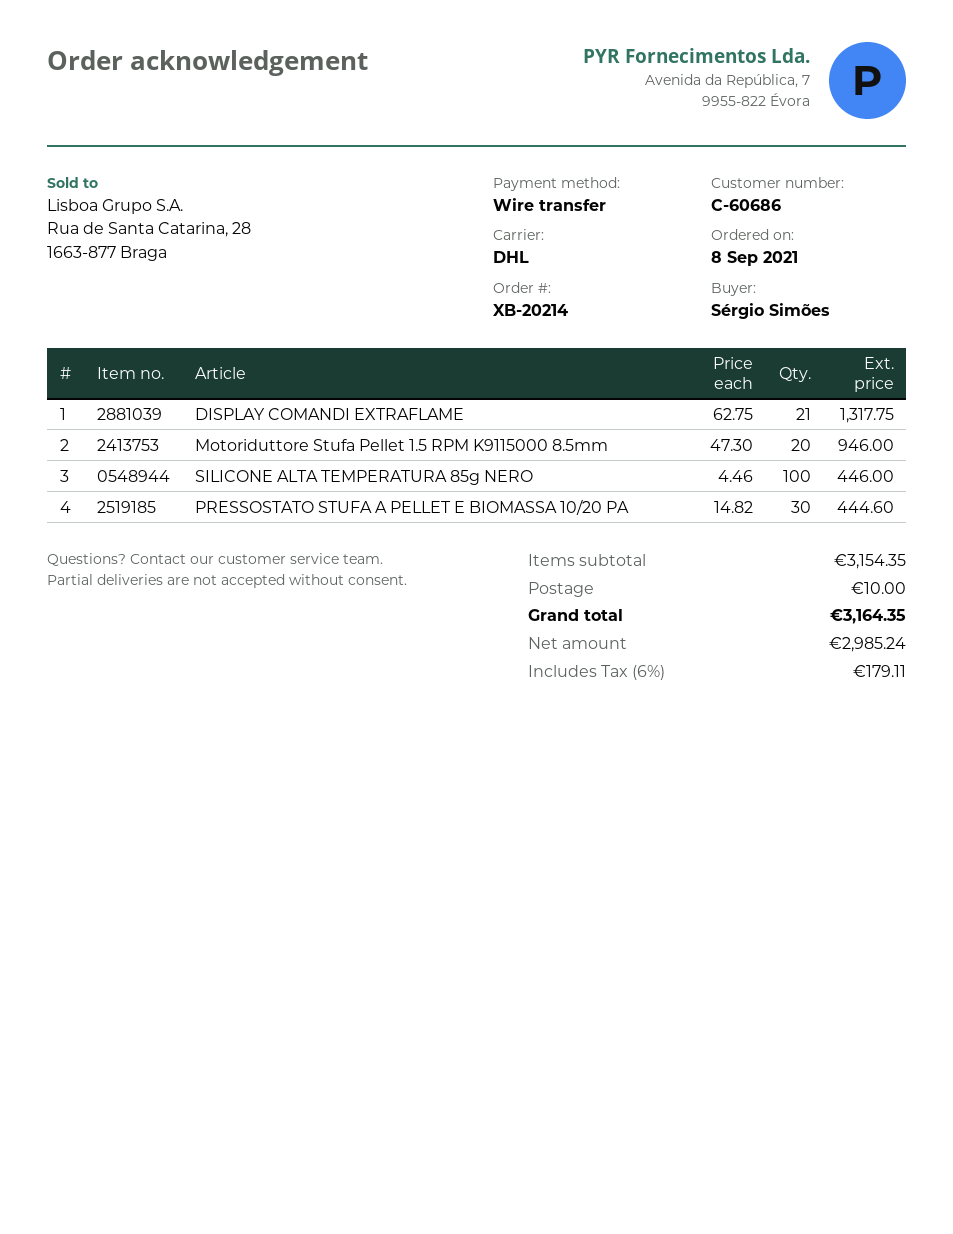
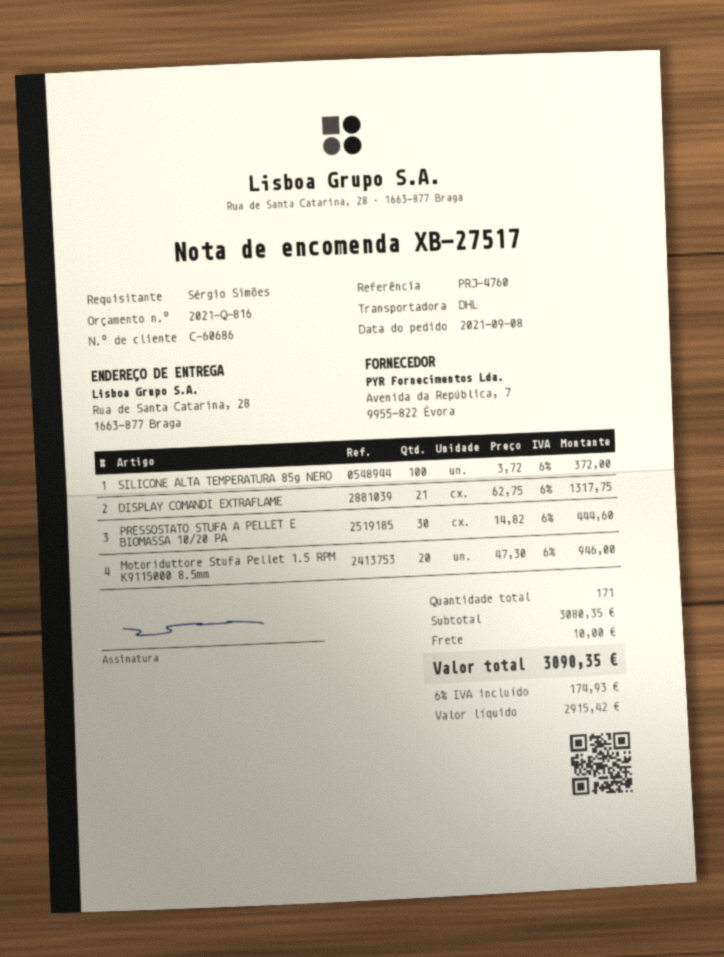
order number: XB-20214 -> XB-27517
SILICONE ALTA TEMPERATURA 85g NERO: 100 x 4.46 = 446.00 -> 100 x 3.72 = 372.00
subtotal: 3154.35 -> 3080.35
net: 2985.24 -> 2915.42
tax: 6% = 179.11 -> 6% = 174.93
total: 3164.35 -> 3090.35

